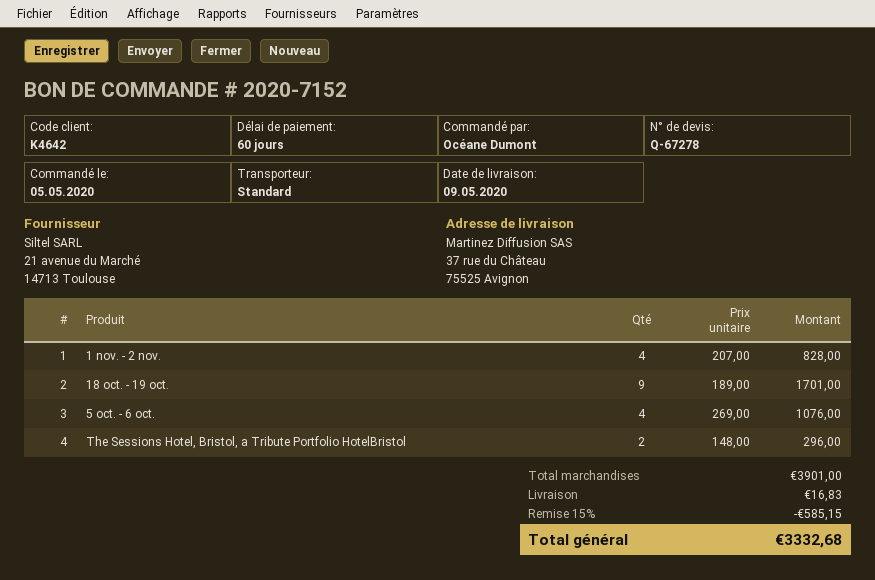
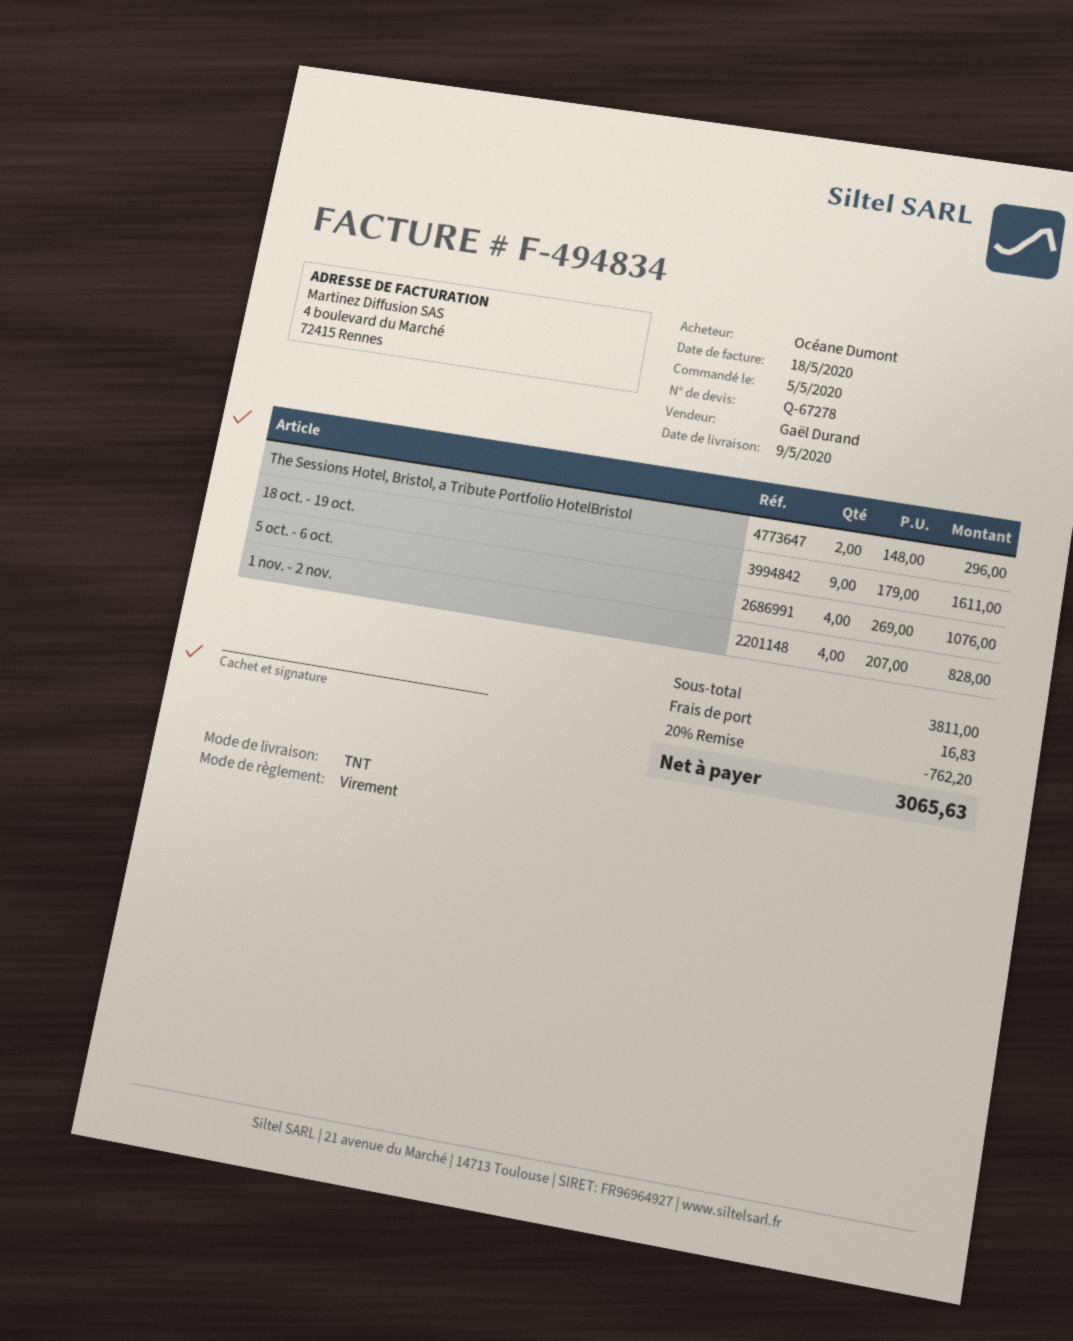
shipping method: standard -> TNT
18 oct. - 19 oct.: 9 x 189.00 = 1701.00 -> 9 x 179.00 = 1611.00
subtotal: 3901.00 -> 3811.00
discount: 15% = 585.15 -> 20% = 762.20
total: 3332.68 -> 3065.63

